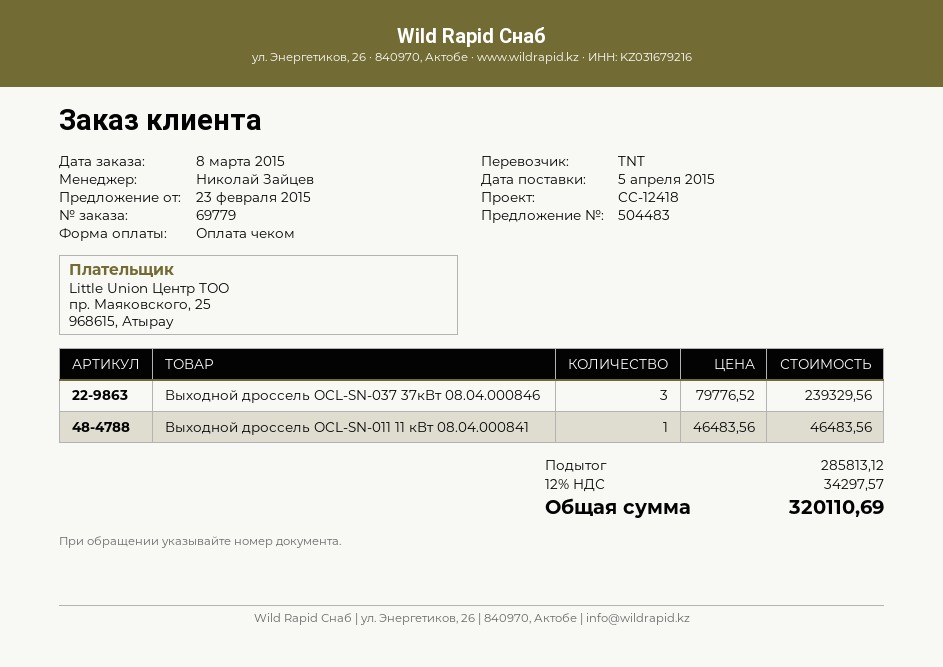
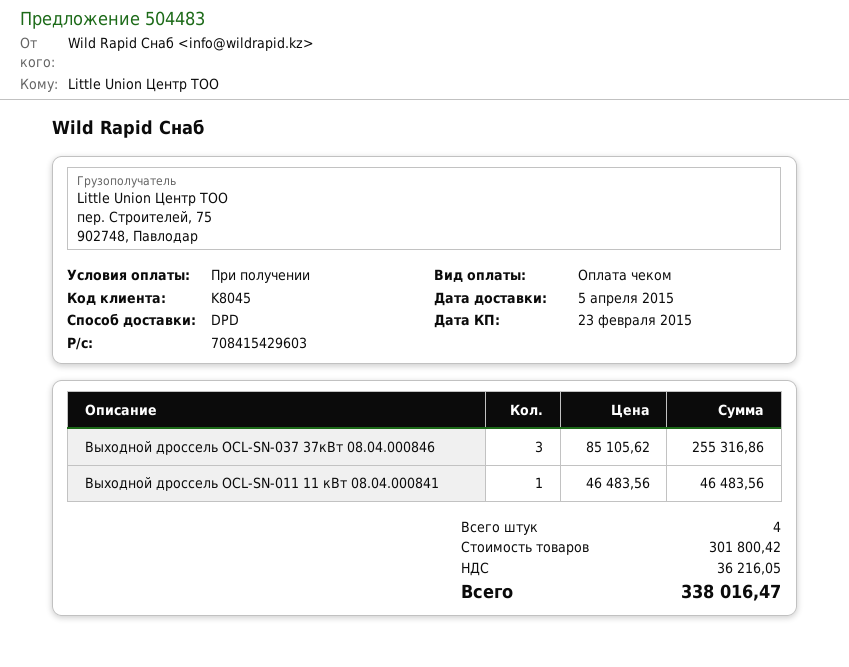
shipping method: TNT -> DPD
Выходной дроссель OCL-SN-037 37кВт 08.04.000846: 3 x 79776.52 = 239329.56 -> 3 x 85105.62 = 255316.86
subtotal: 285813.12 -> 301800.42
tax: 34297.57 -> 36216.05
total: 320110.69 -> 338016.47

